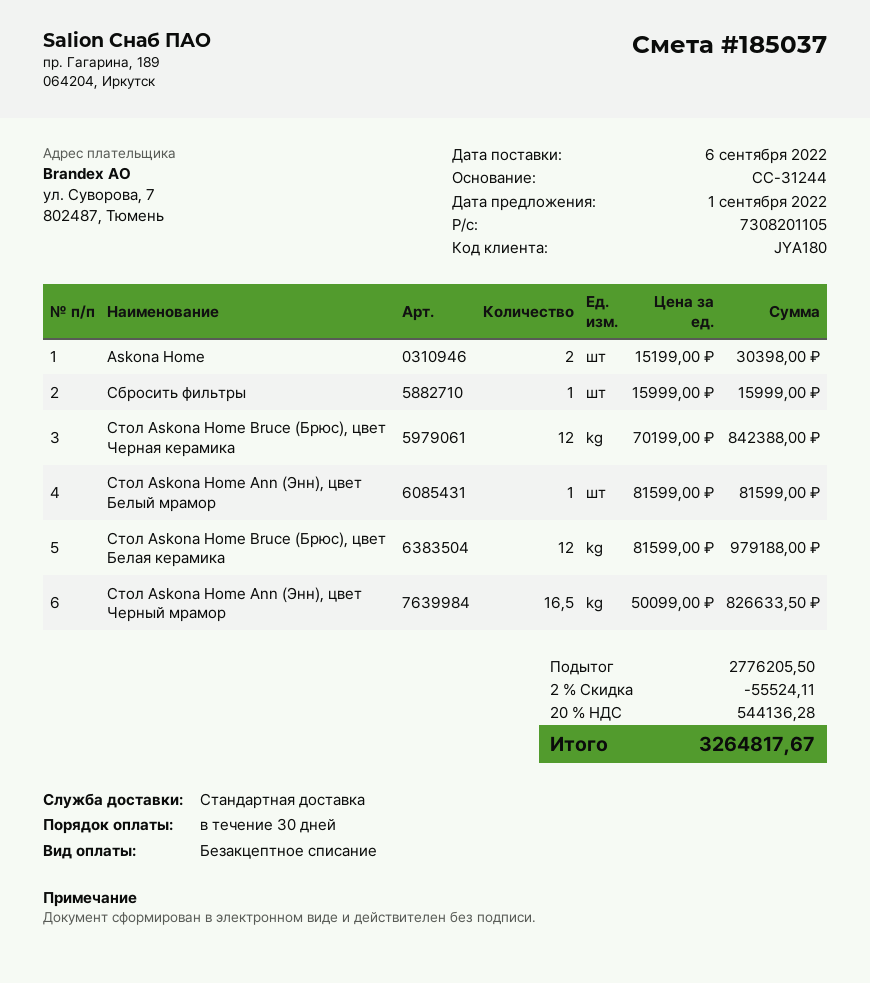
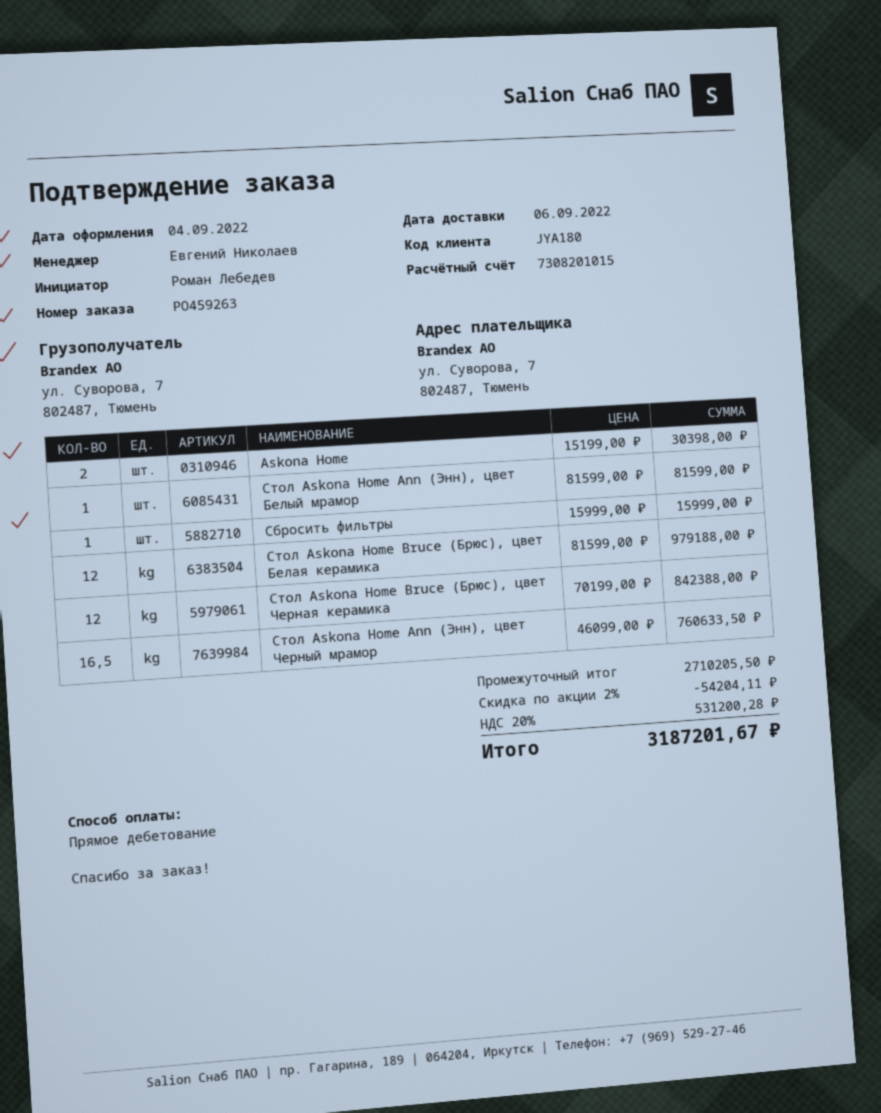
bank account: 7308201105 -> 7308201015
Стол Askona Home Ann (Энн), цвет Черный мрамор: 16.5 x 50099.00 = 826633.50 -> 16.5 x 46099.00 = 760633.50
subtotal: 2776205.50 -> 2710205.50
discount: 2% = 55524.11 -> 2% = 54204.11
tax: 20% = 544136.28 -> 20% = 531200.28
total: 3264817.67 -> 3187201.67

